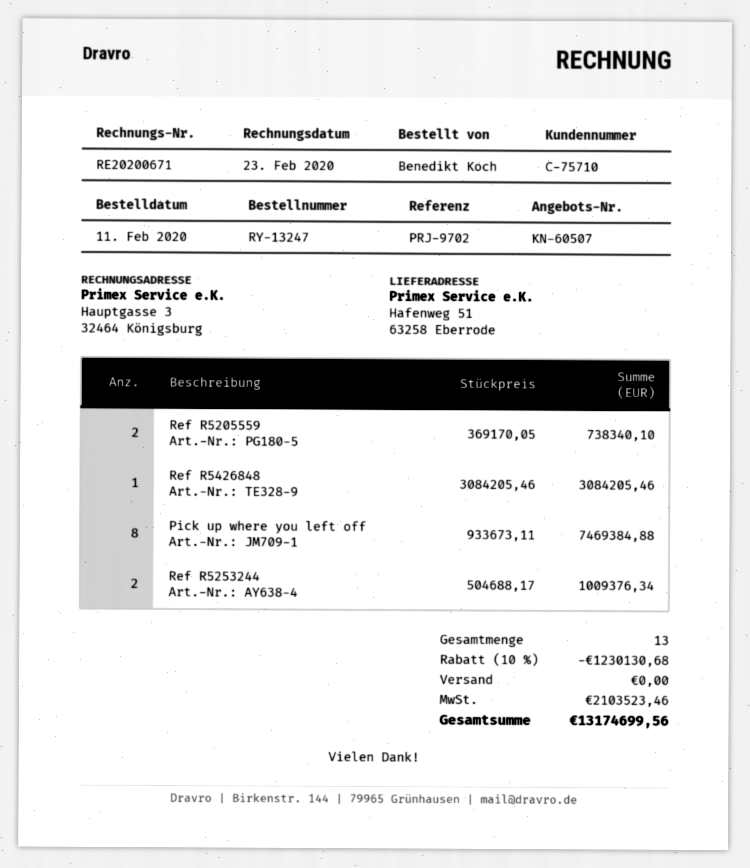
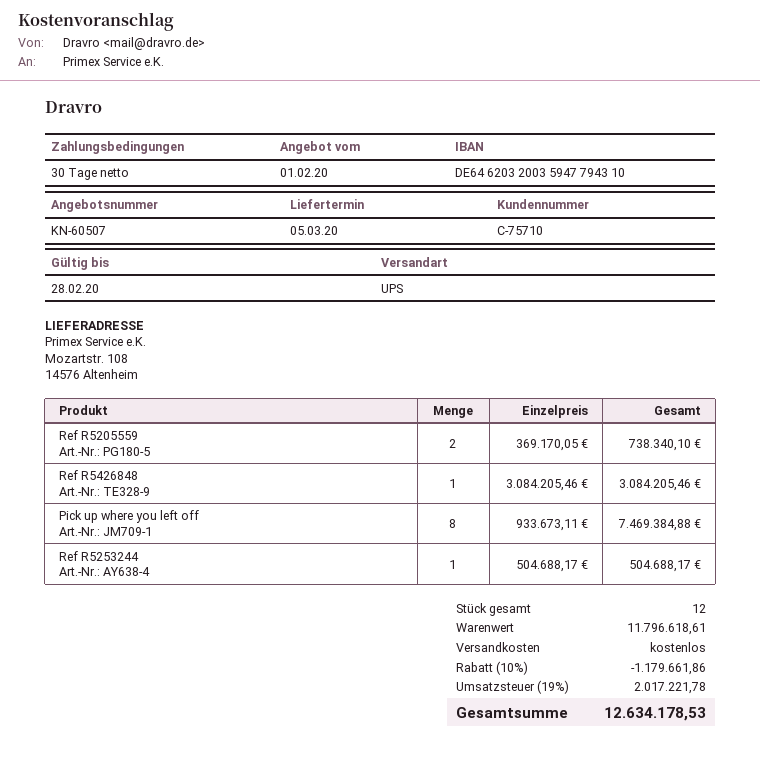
ship to: Hafenweg 51, 63258 Eberrode -> Mozartstr. 108, 14576 Altenheim
Ref R5253244: 2 x 504688.17 = 1009376.34 -> 1 x 504688.17 = 504688.17
total quantity: 13 -> 12
discount: 10% = 1230130.68 -> 10% = 1179661.86
tax: 2103523.46 -> 2017221.78
total: 13174699.56 -> 12634178.53

